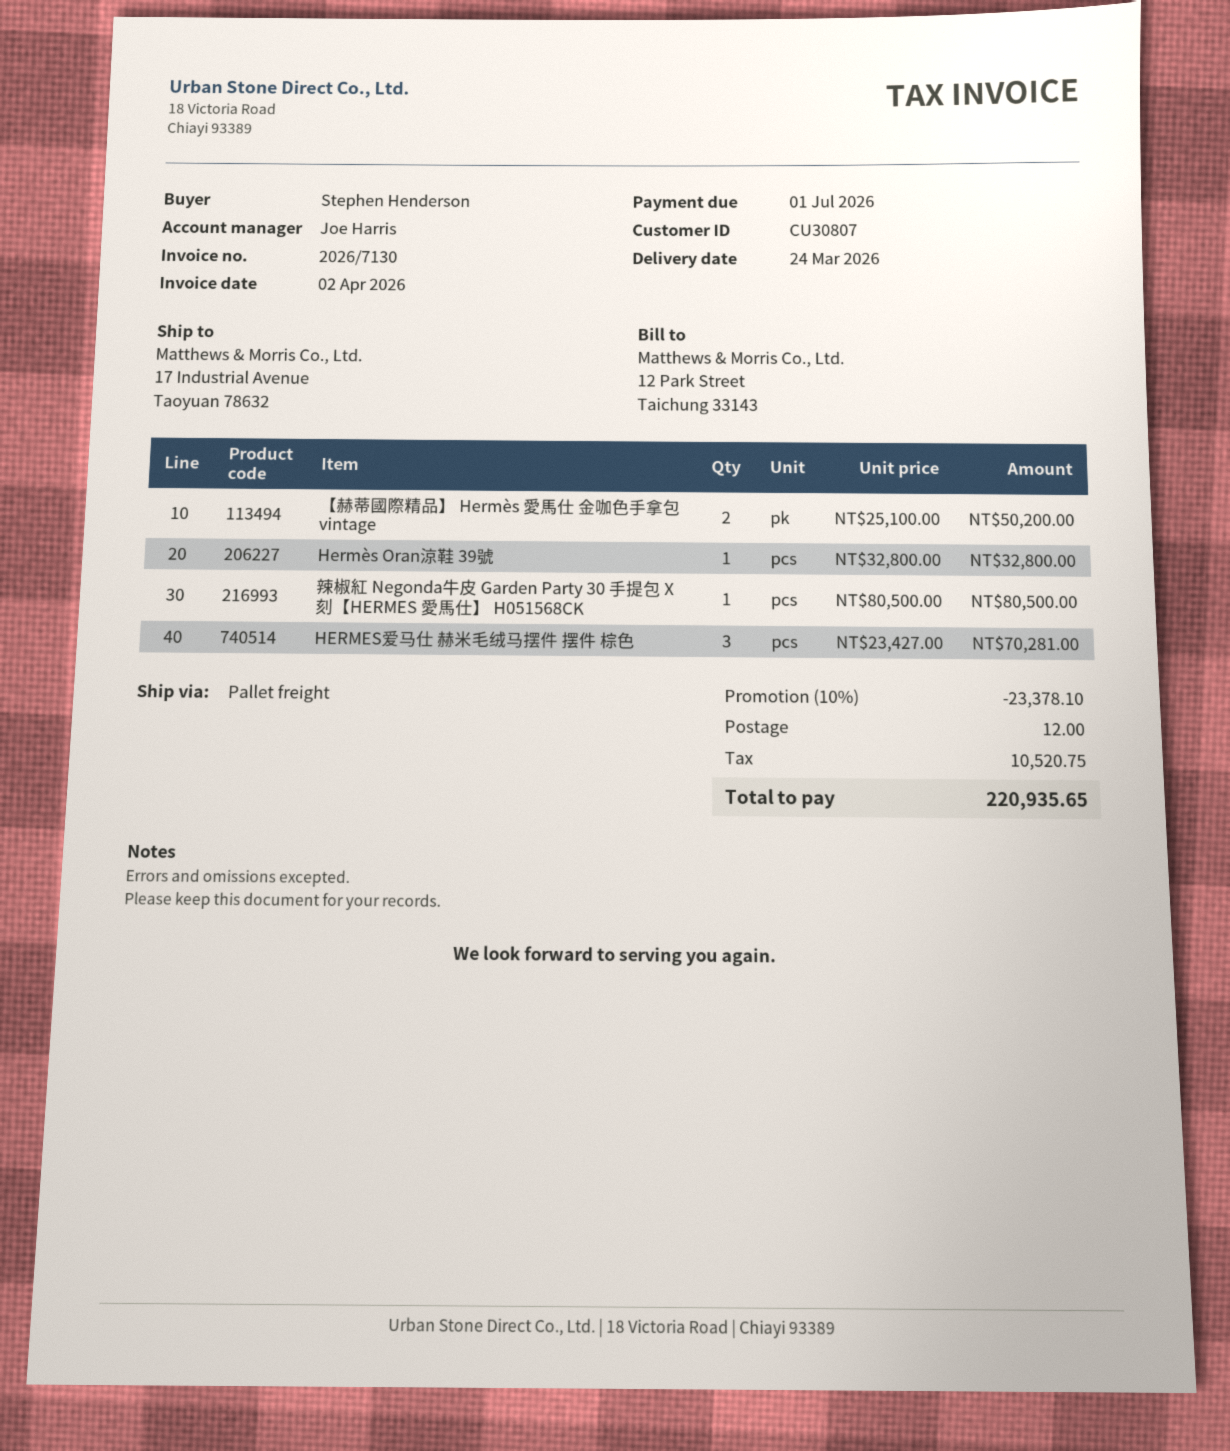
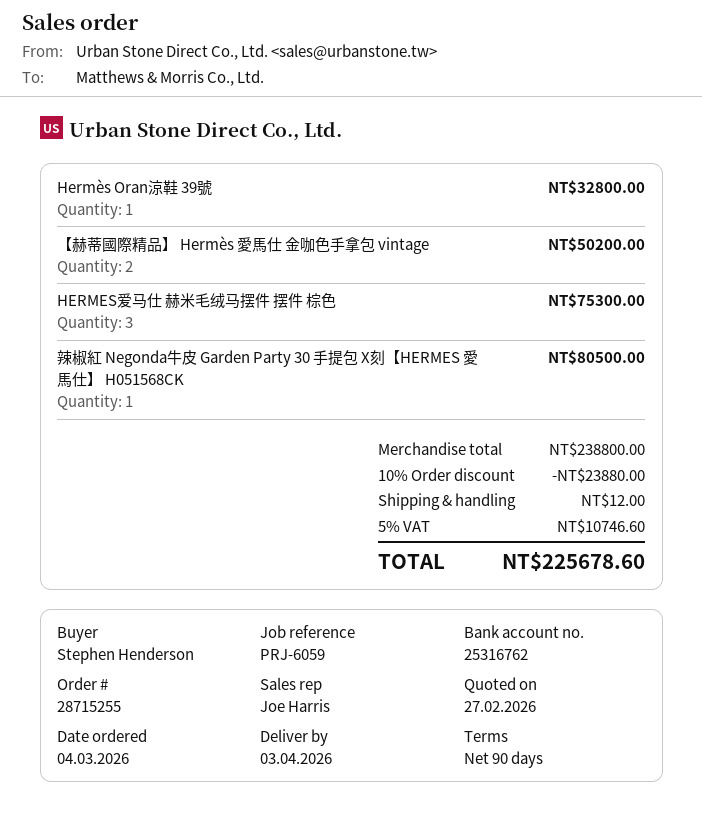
delivery date: 2026-03-24 -> 2026-04-03
HERMES爱马仕 赫米毛绒马摆件 摆件 棕色: 3 for 70281.00 -> 3 for 75300.00
discount: 10% = 23378.10 -> 10% = 23880.00
tax: 10520.75 -> 10746.60
total: 220935.65 -> 225678.60

